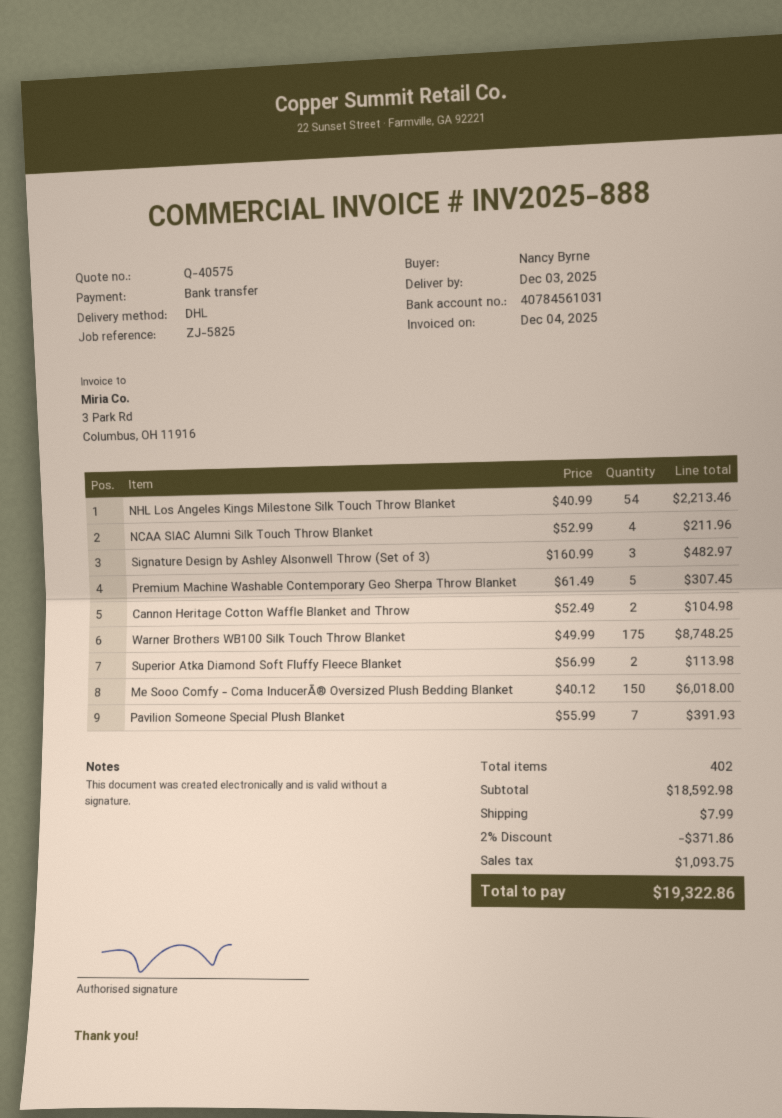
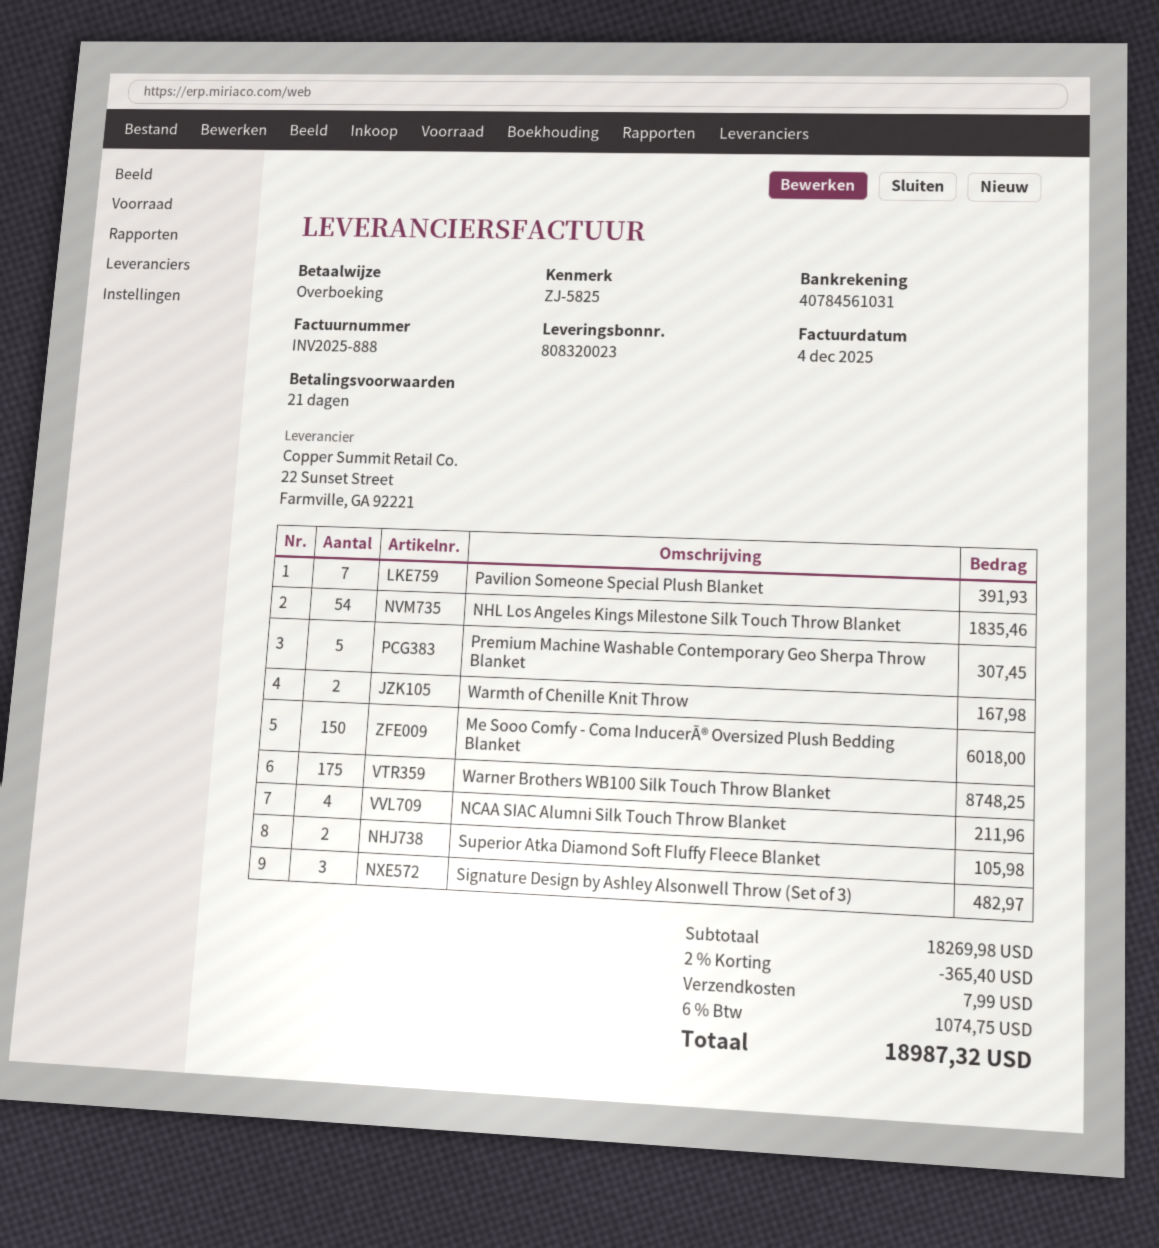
NHL Los Angeles Kings Milestone Silk Touch Throw Blanket: 54 for 2213.46 -> 54 for 1835.46
Cannon Heritage Cotton Waffle Blanket and Throw: 2 for 104.98 -> none
Superior Atka Diamond Soft Fluffy Fleece Blanket: 2 for 113.98 -> 2 for 105.98
Warmth of Chenille Knit Throw: none -> 2 for 167.98
subtotal: 18592.98 -> 18269.98
discount: 2% = 371.86 -> 2% = 365.40
tax: 1093.75 -> 1074.75
total: 19322.86 -> 18987.32

